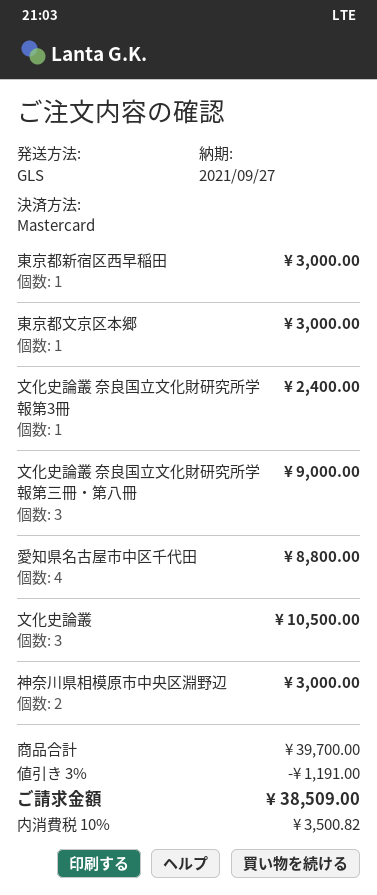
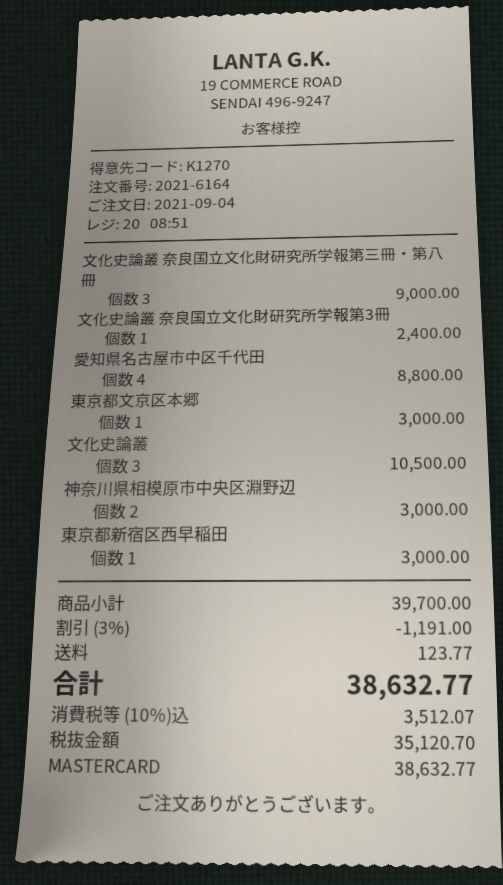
shipping: none -> 123.77
tax: 10% = 3500.82 -> 10% = 3512.07
total: 38509.00 -> 38632.77

